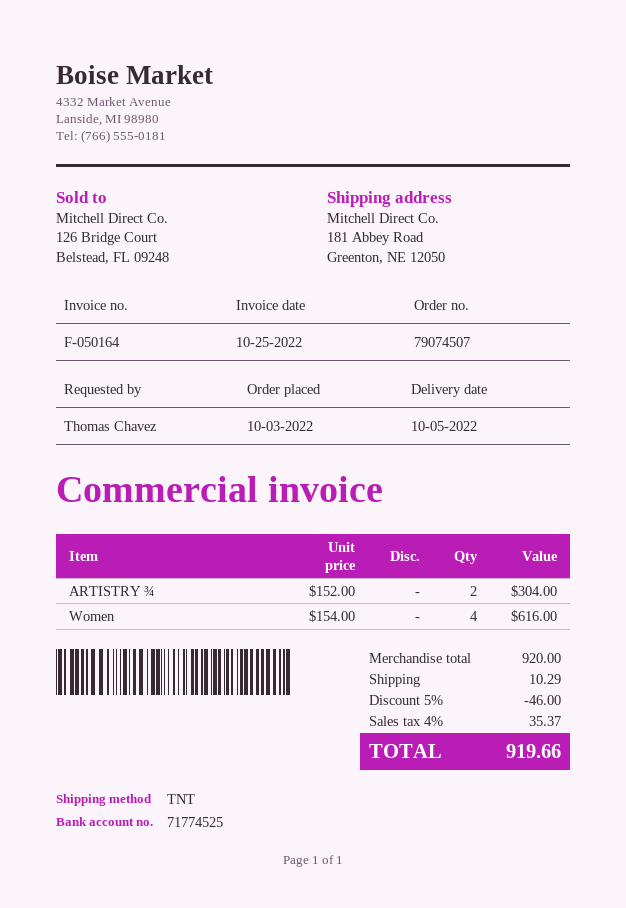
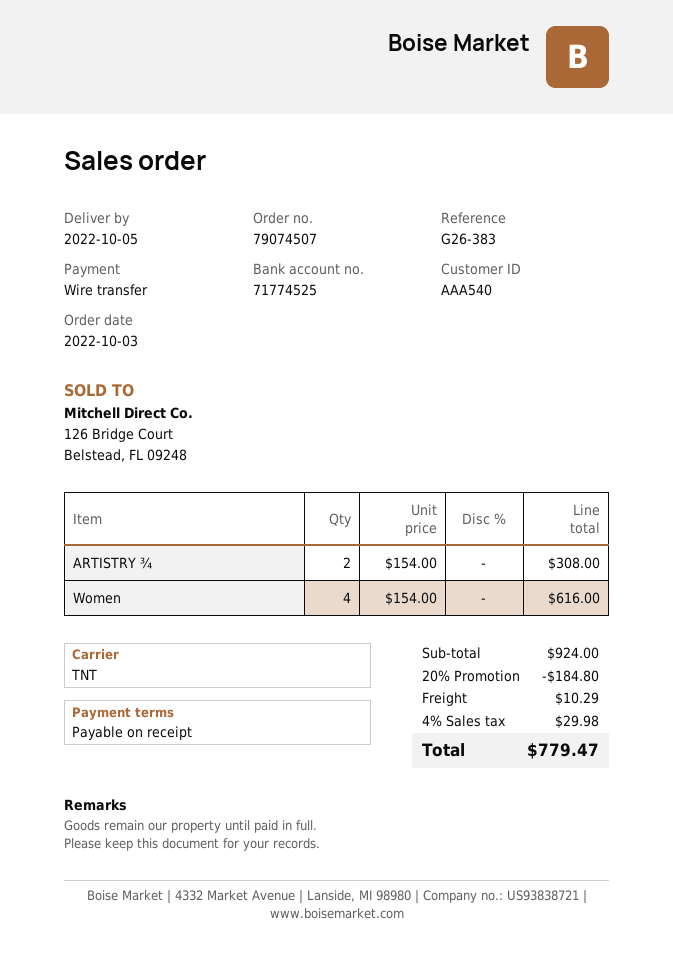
ARTISTRY ¾: 2 x 152.00 = 304.00 -> 2 x 154.00 = 308.00
subtotal: 920.00 -> 924.00
discount: 5% = 46.00 -> 20% = 184.80
tax: 4% = 35.37 -> 4% = 29.98
total: 919.66 -> 779.47

